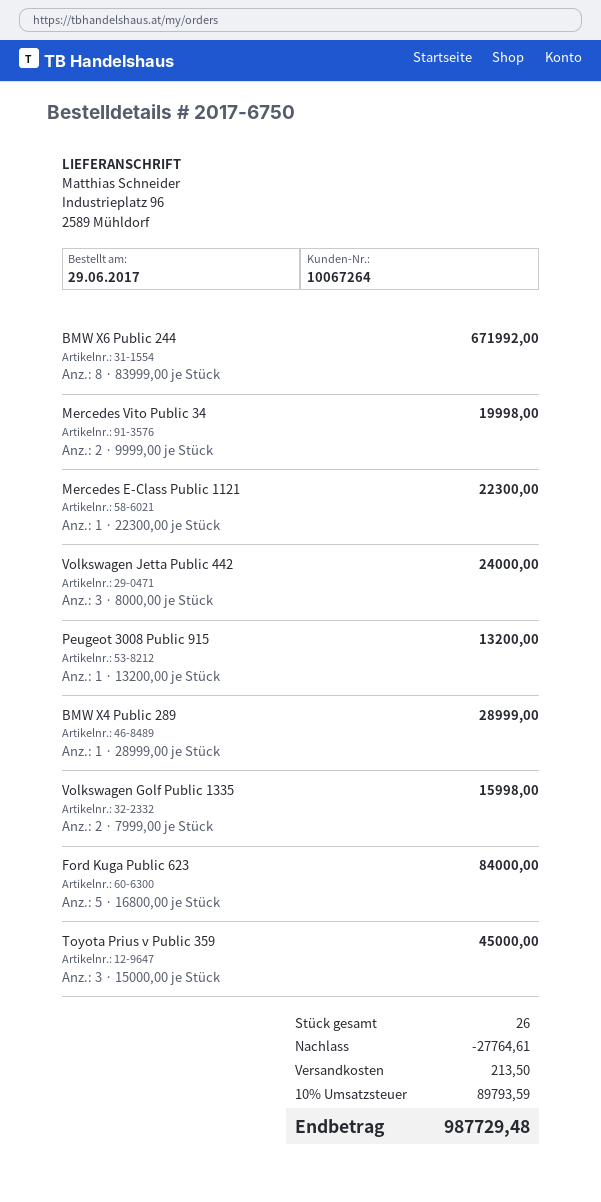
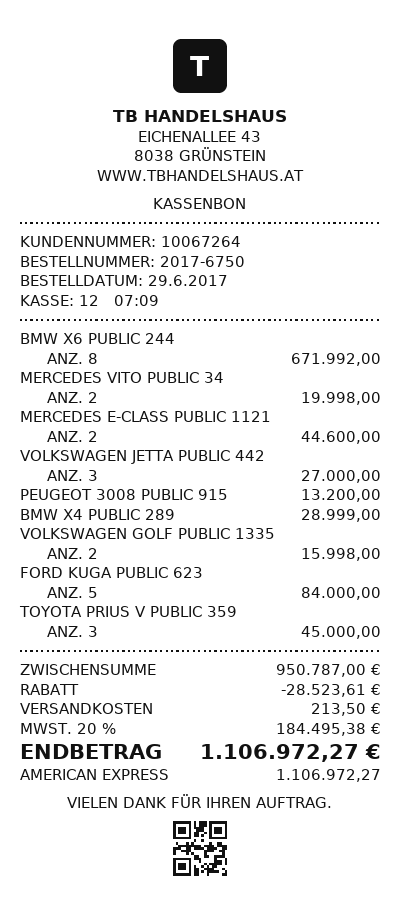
Mercedes E-Class Public 1121: 1 for 22300.00 -> 2 for 44600.00
Volkswagen Jetta Public 442: 3 for 24000.00 -> 3 for 27000.00
discount: 27764.61 -> 28523.61
tax: 10% = 89793.59 -> 20% = 184495.38
total: 987729.48 -> 1106972.27

